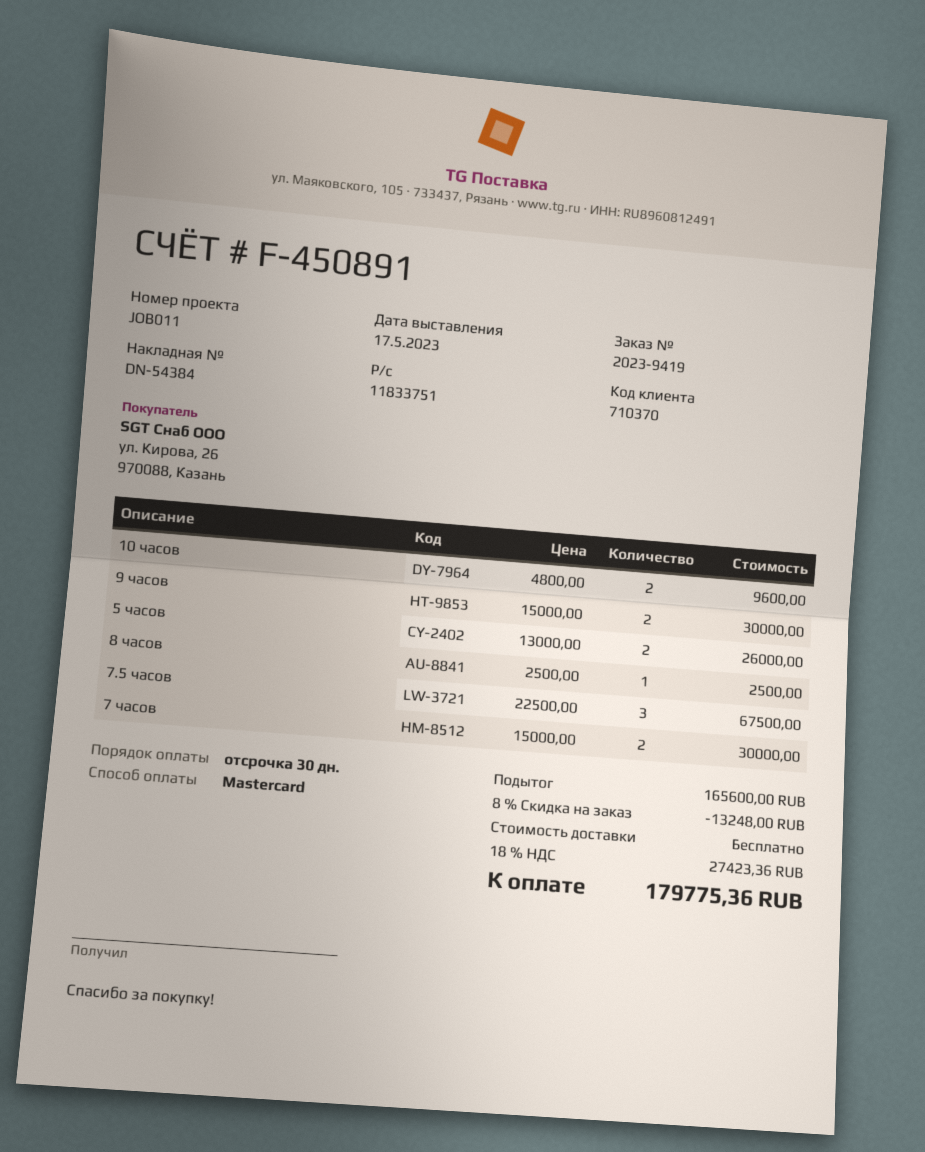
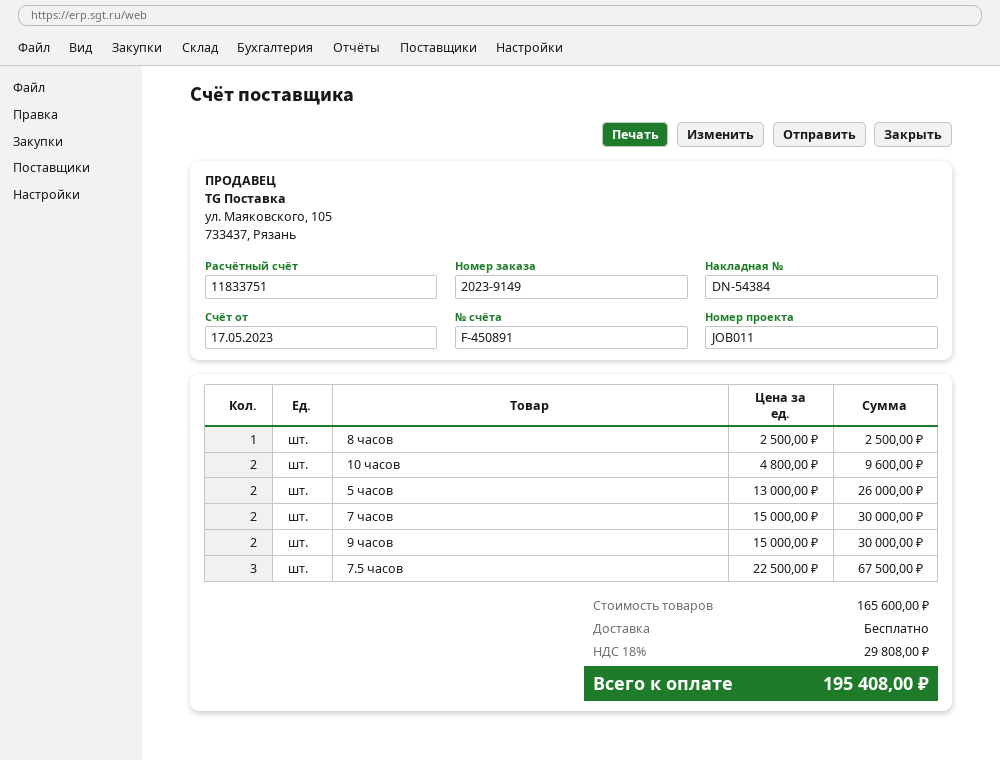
order number: 2023-9419 -> 2023-9149
discount: 8% = 13248.00 -> none
tax: 18% = 27423.36 -> 18% = 29808.00
total: 179775.36 -> 195408.00

